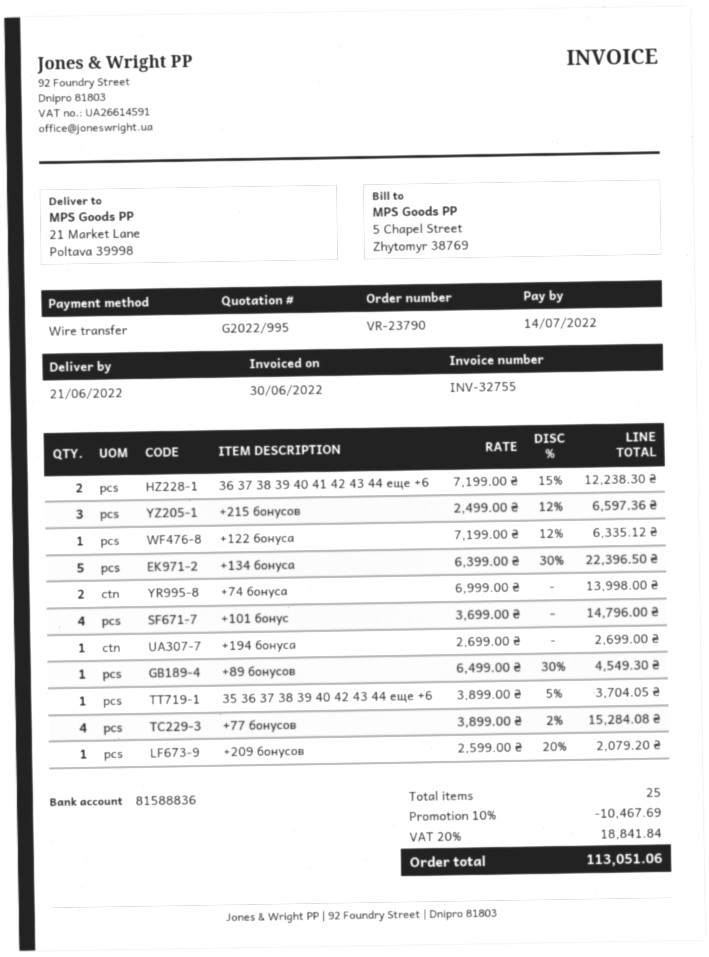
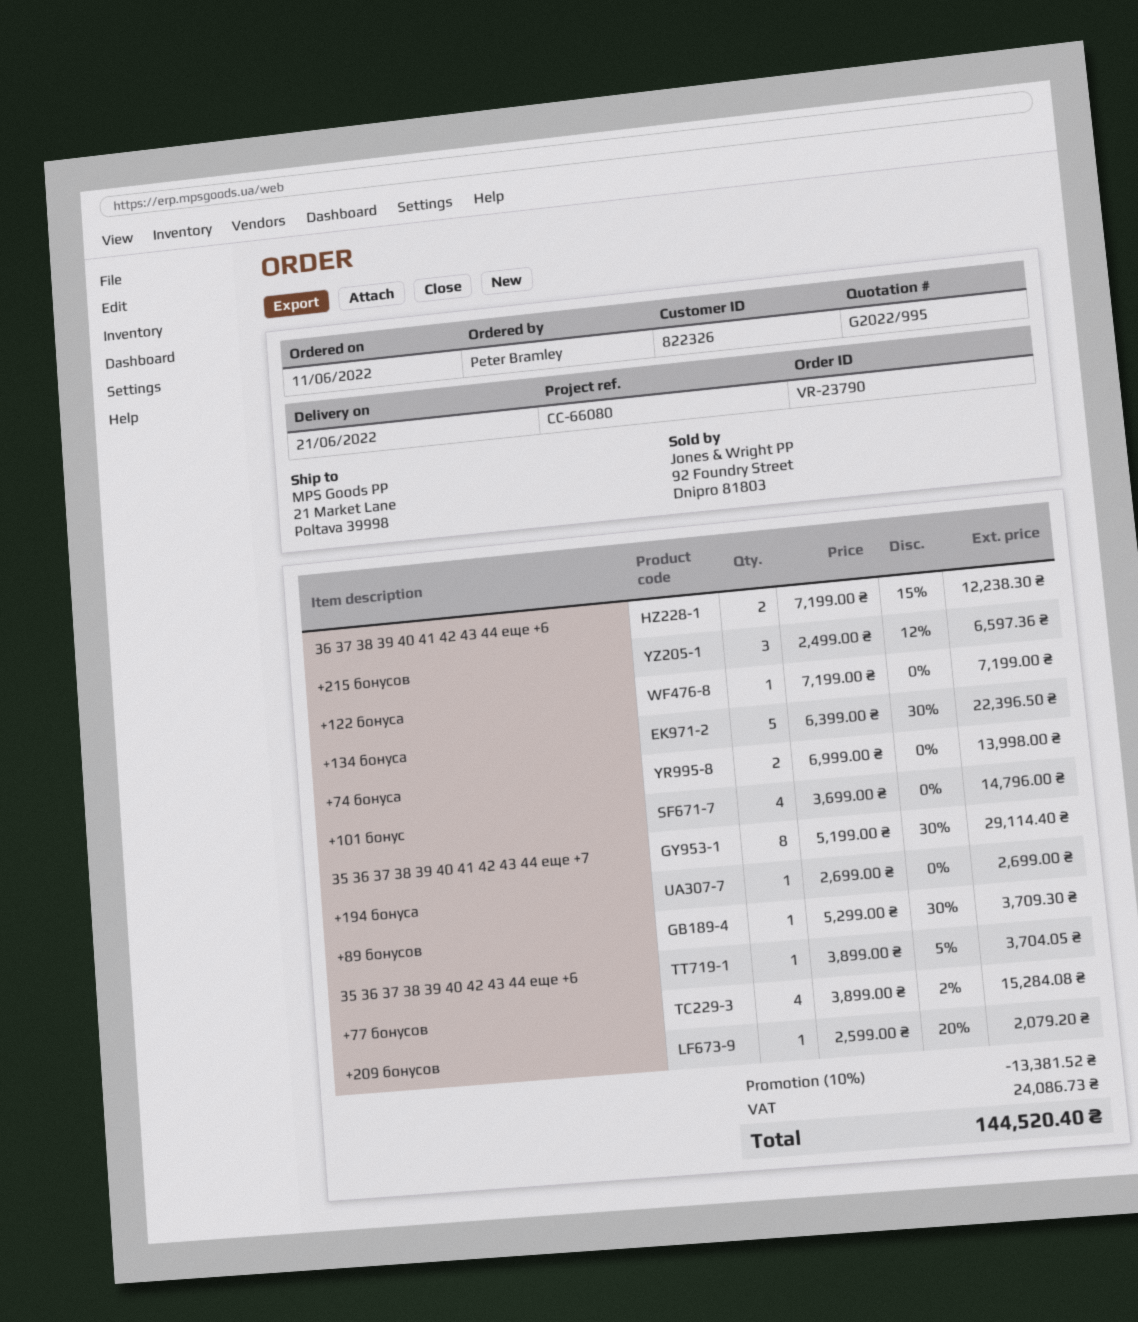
+122 бонуса: 1 x 7199.00 - 12% = 6335.12 -> 1 x 7199.00 = 7199.00
+89 бонусов: 1 x 6499.00 - 30% = 4549.30 -> 1 x 5299.00 - 30% = 3709.30
35 36 37 38 39 40 41 42 43 44 еще +7: none -> 8 x 5199.00 - 30% = 29114.40
discount: 10% = 10467.69 -> 10% = 13381.52
tax: 18841.84 -> 24086.73
total: 113051.06 -> 144520.40

